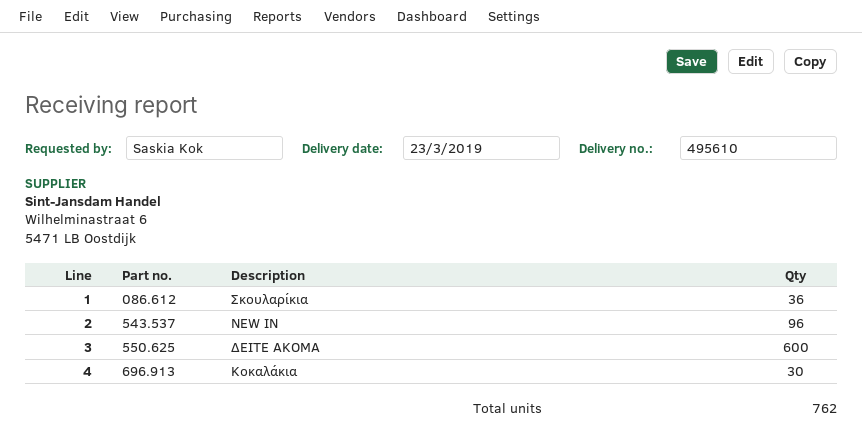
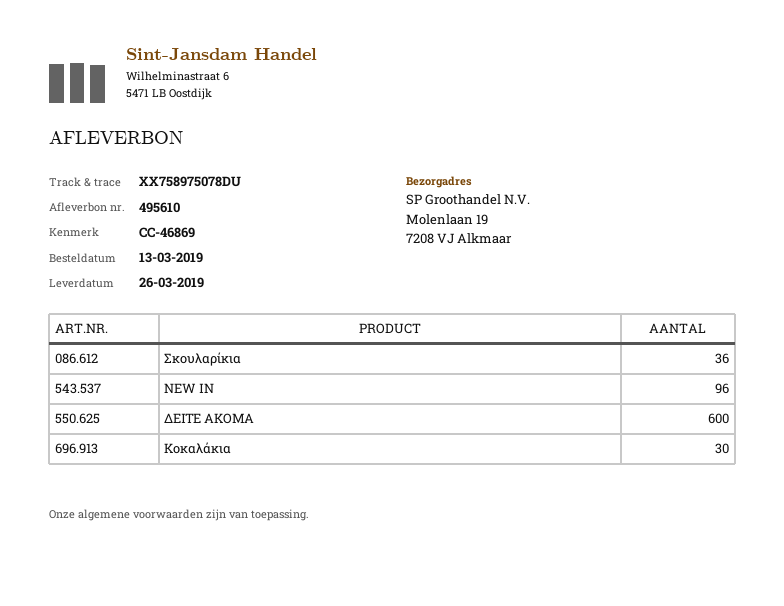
delivery date: 2019-03-23 -> 2019-03-26

